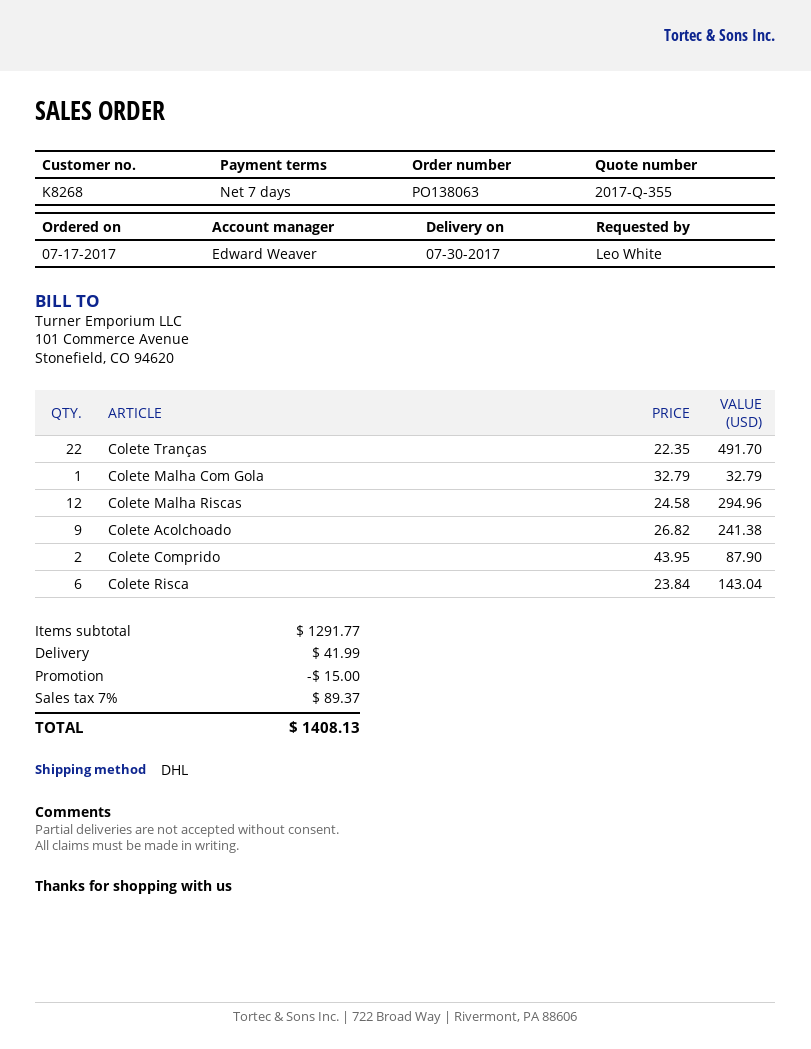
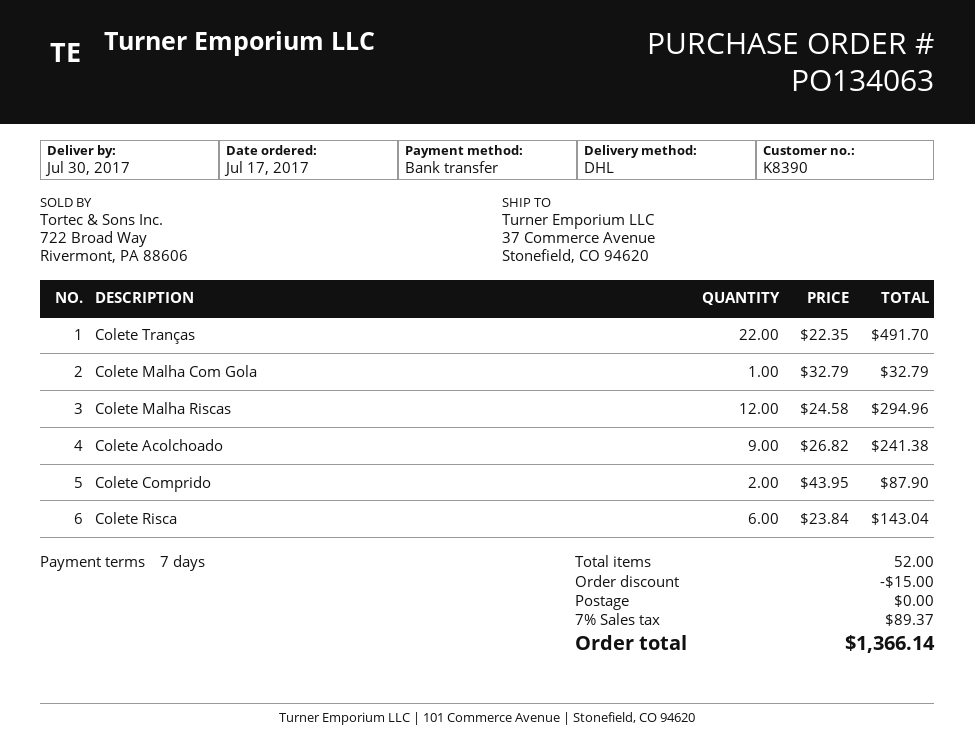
order number: PO138063 -> PO134063
customer number: K8268 -> K8390
shipping: 41.99 -> 0.00
total: 1408.13 -> 1366.14

